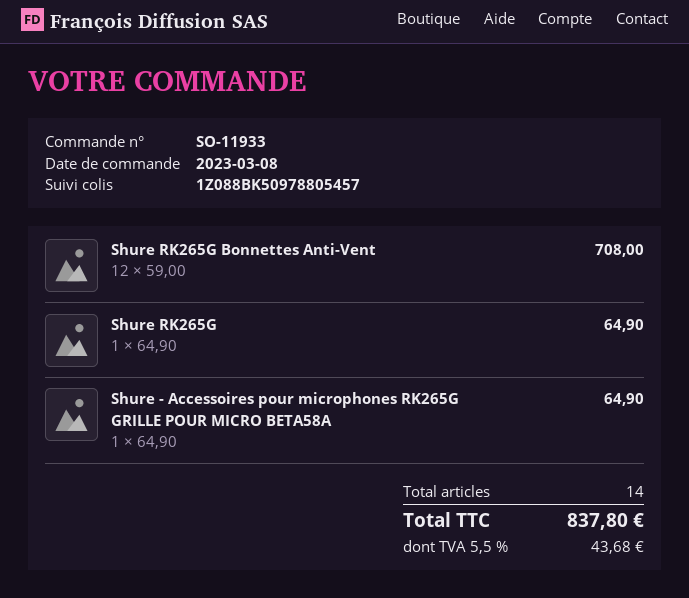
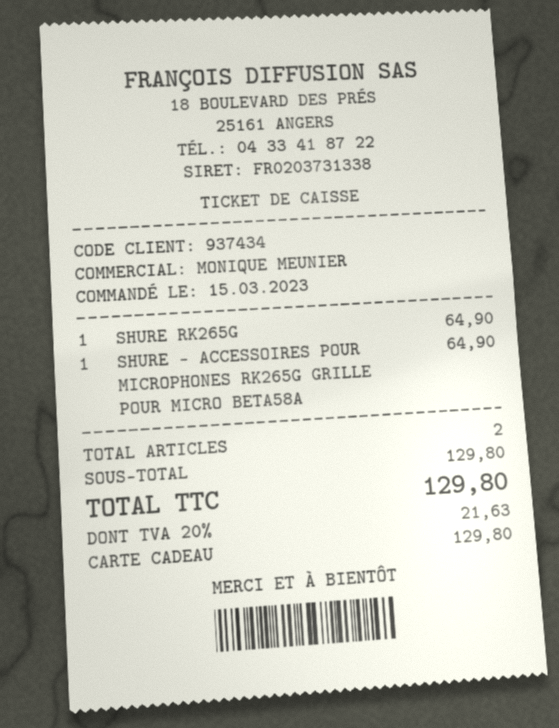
order date: 2023-03-08 -> 2023-03-15
Shure RK265G Bonnettes Anti-Vent: 12 x 59.00 = 708.00 -> none
total quantity: 14 -> 2
tax: 5.5% = 43.68 -> 20% = 21.63
total: 837.80 -> 129.80

